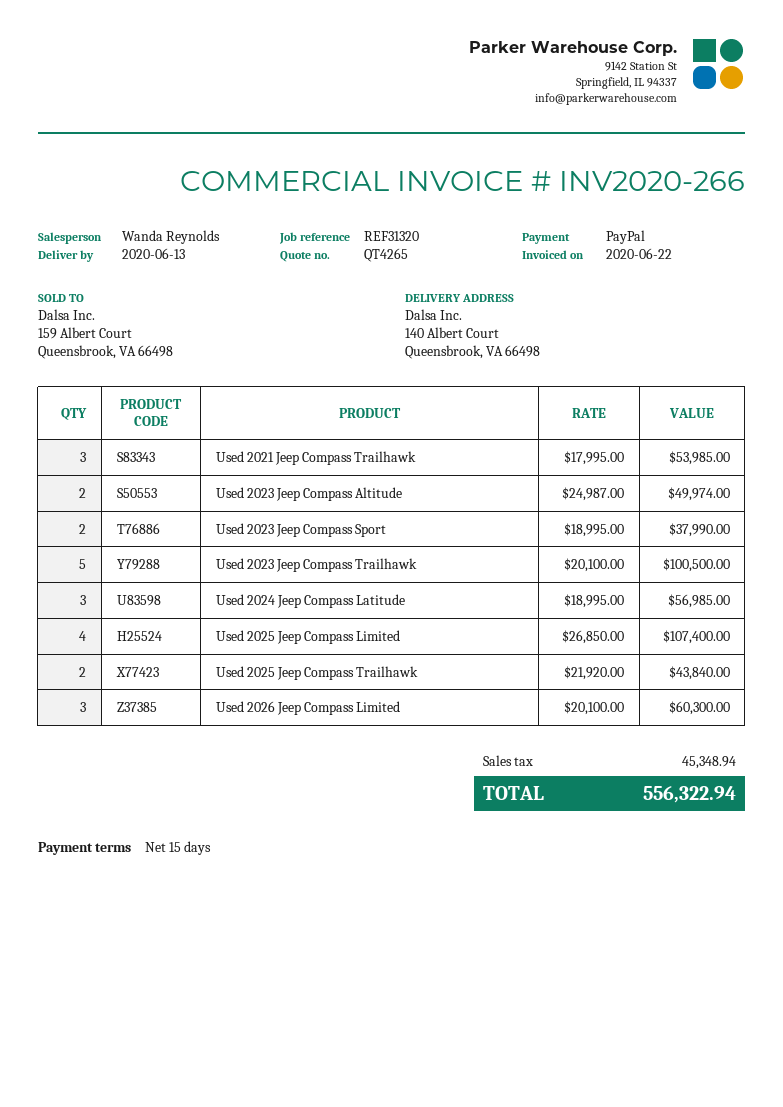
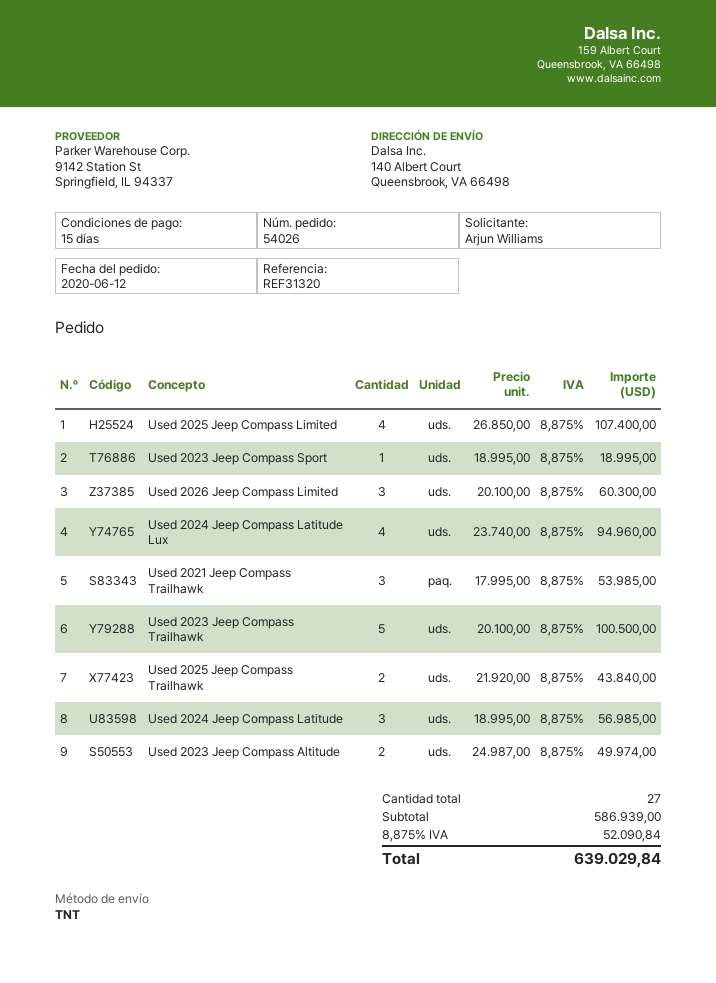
Used 2023 Jeep Compass Sport: 2 x 18995.00 = 37990.00 -> 1 x 18995.00 = 18995.00
Used 2024 Jeep Compass Latitude Lux: none -> 4 x 23740.00 = 94960.00
tax: 45348.94 -> 52090.84
total: 556322.94 -> 639029.84

